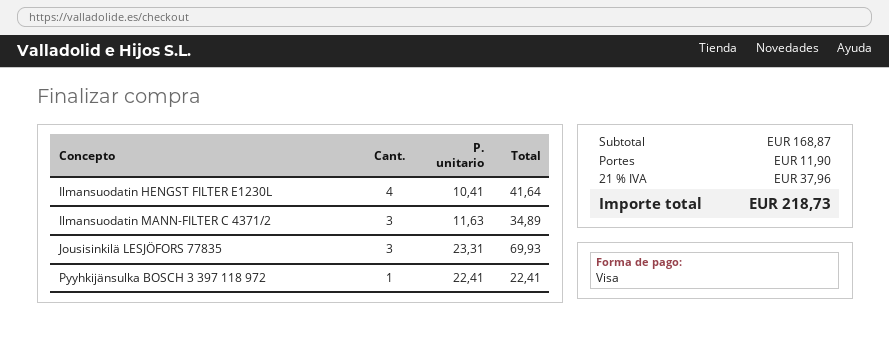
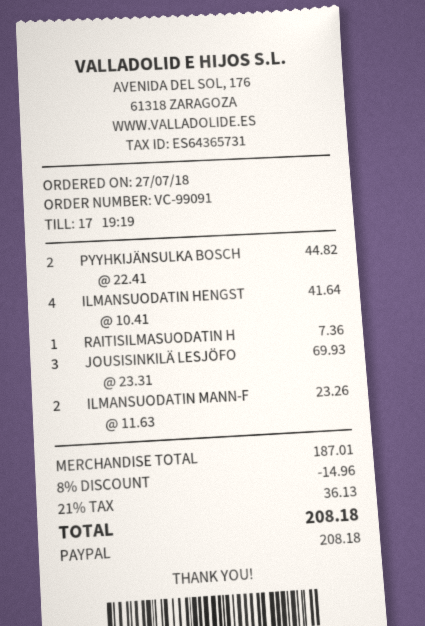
payment method: Visa -> PayPal
Ilmansuodatin MANN-FILTER C 4371/2: 3 x 11.63 = 34.89 -> 2 x 11.63 = 23.26
Pyyhkijänsulka BOSCH 3 397 118 972: 1 x 22.41 = 22.41 -> 2 x 22.41 = 44.82
RAITISILMASUODATIN H: none -> 1 x 7.36 = 7.36
subtotal: 168.87 -> 187.01
discount: none -> 8% = 14.96
shipping: 11.90 -> none
tax: 21% = 37.96 -> 21% = 36.13
total: 218.73 -> 208.18

